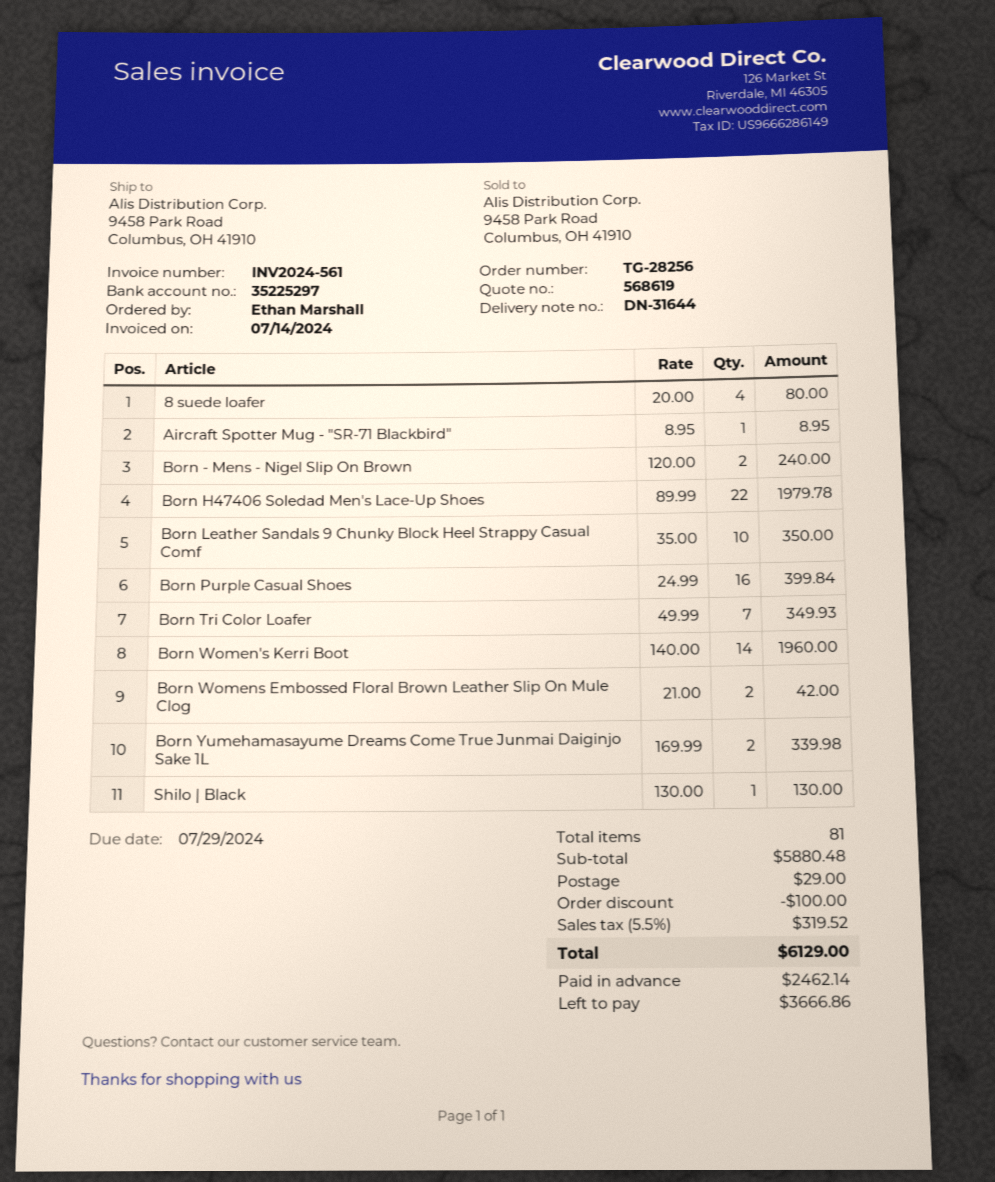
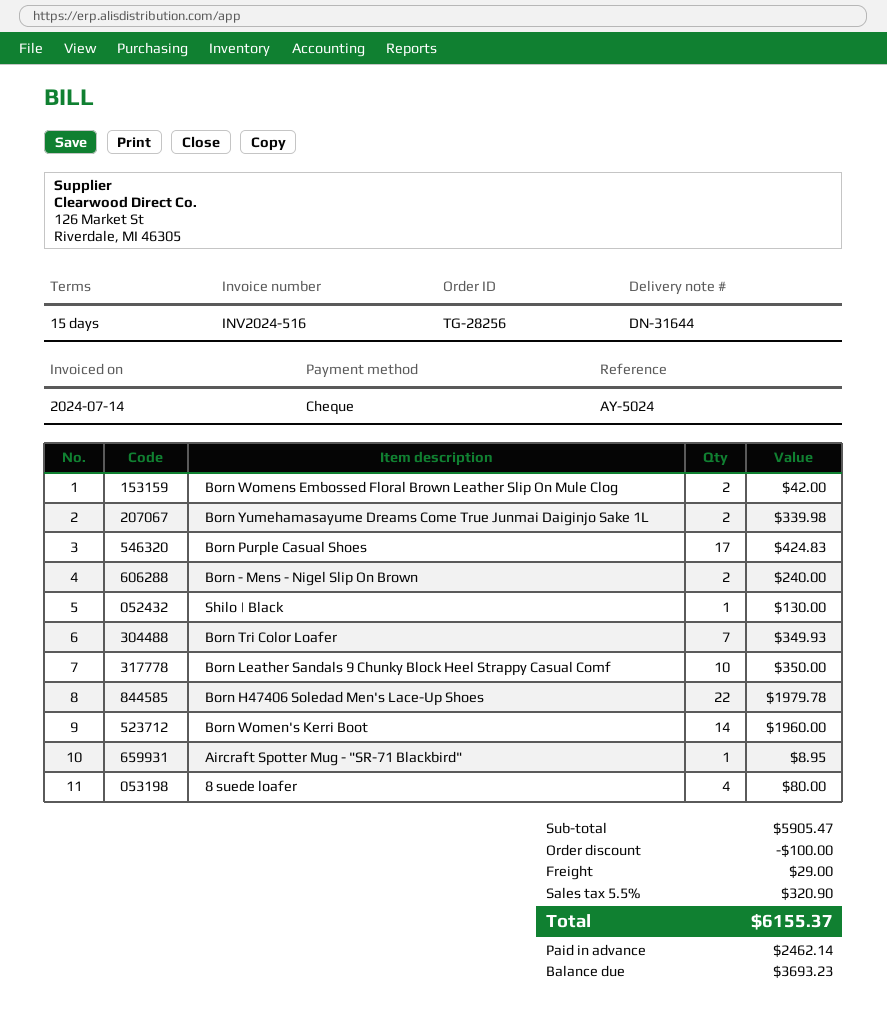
invoice number: INV2024-561 -> INV2024-516
Born Purple Casual Shoes: 16 for 399.84 -> 17 for 424.83
subtotal: 5880.48 -> 5905.47
tax: 5.5% = 319.52 -> 5.5% = 320.90
total: 6129.00 -> 6155.37
balance: 3666.86 -> 3693.23

